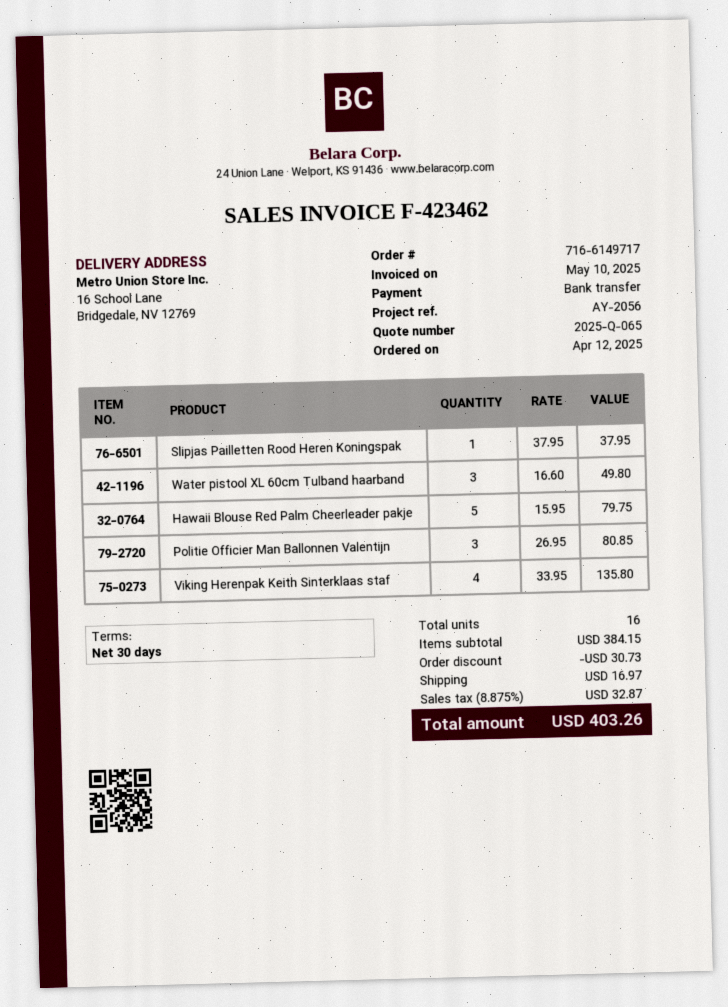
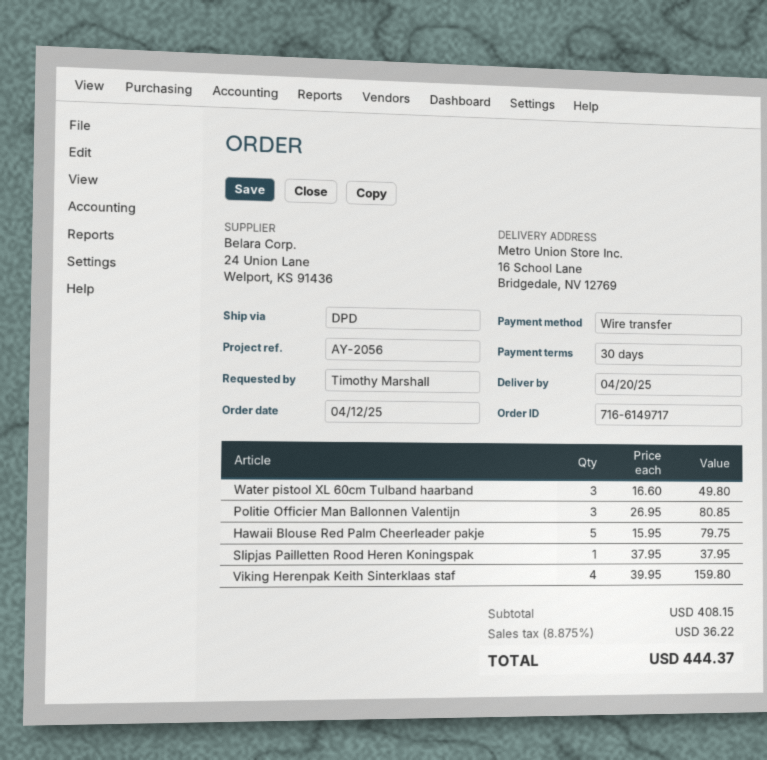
Viking Herenpak Keith Sinterklaas staf: 4 x 33.95 = 135.80 -> 4 x 39.95 = 159.80
subtotal: 384.15 -> 408.15
discount: 30.73 -> none
shipping: 16.97 -> none
tax: 8.875% = 32.87 -> 8.875% = 36.22
total: 403.26 -> 444.37

